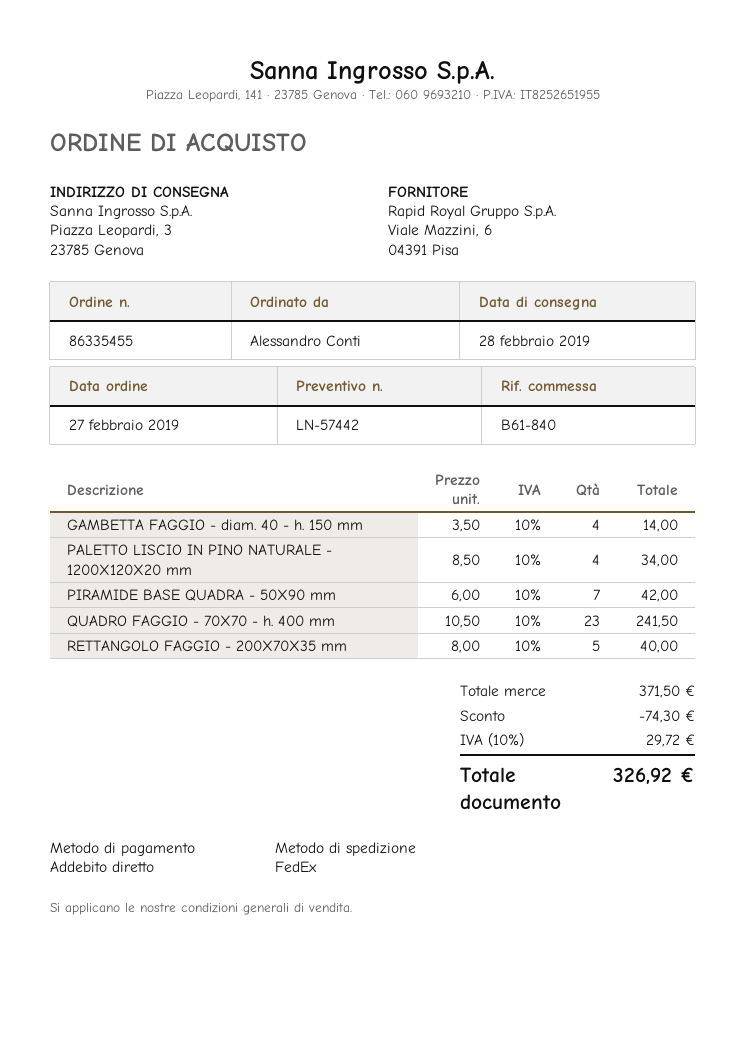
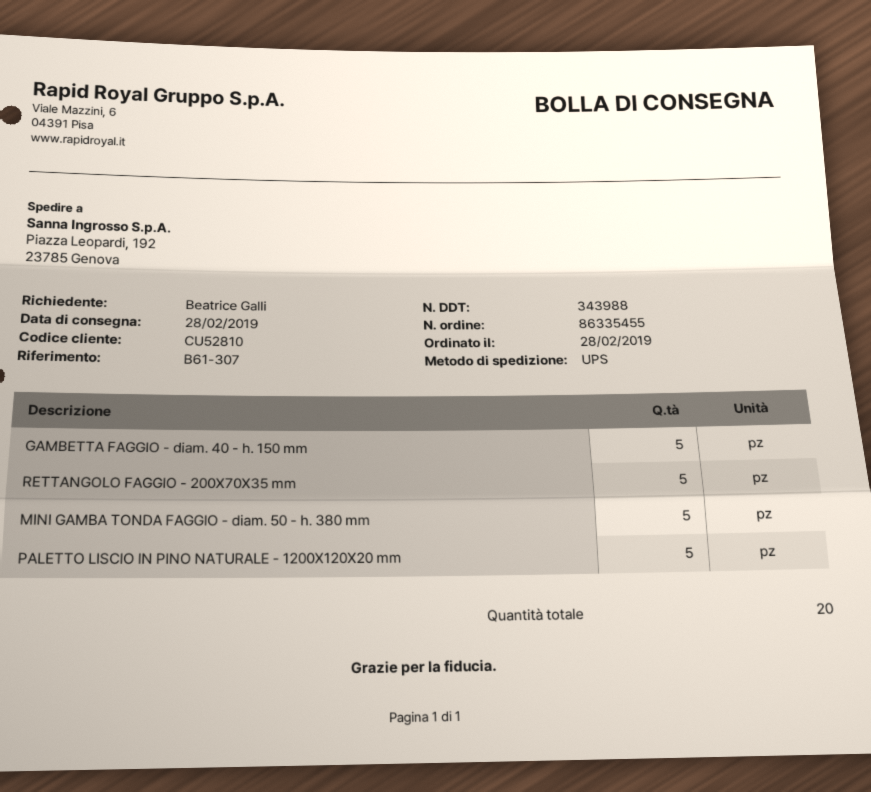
order date: 2019-02-27 -> 2019-02-28
reference: B61-840 -> B61-307
ordered by: Alessandro Conti -> Beatrice Galli
shipping method: FedEx -> UPS
ship to: Piazza Leopardi, 3, 23785 Genova -> Piazza Leopardi, 192, 23785 Genova
GAMBETTA FAGGIO - diam. 40 - h. 150 mm: 4 -> 5
PALETTO LISCIO IN PINO NATURALE - 1200X120X20 mm: 4 -> 5
PIRAMIDE BASE QUADRA - 50X90 mm: 7 -> none
QUADRO FAGGIO - 70X70 - h. 400 mm: 23 -> none
MINI GAMBA TONDA FAGGIO - diam. 50 - h. 380 mm: none -> 5

